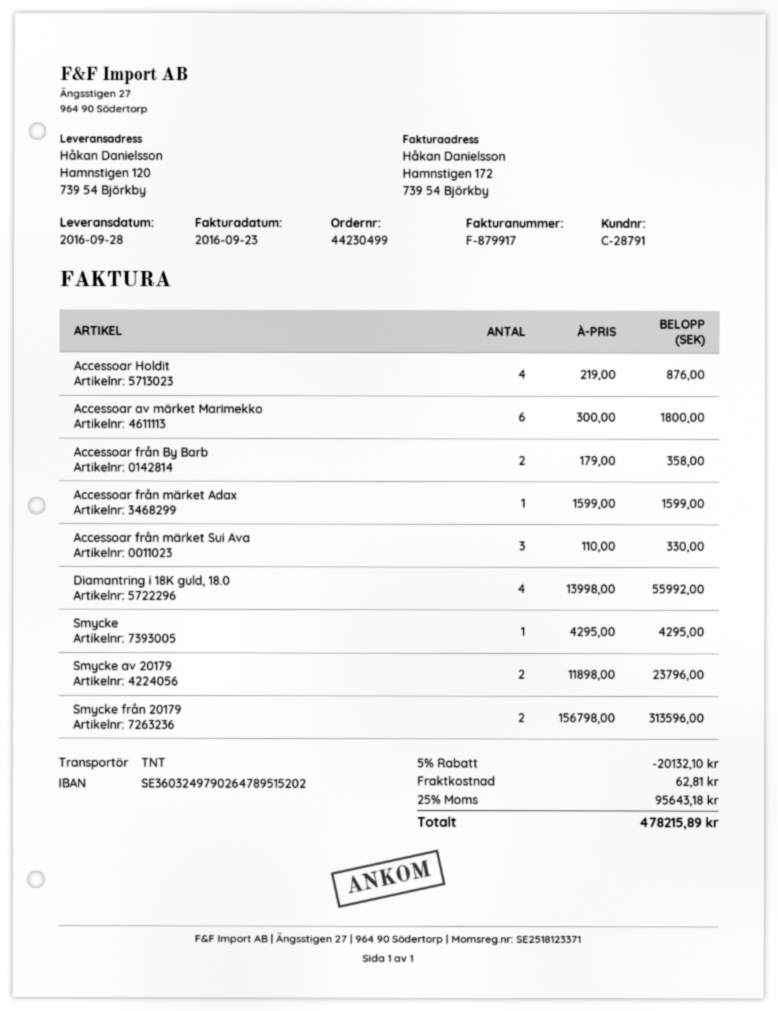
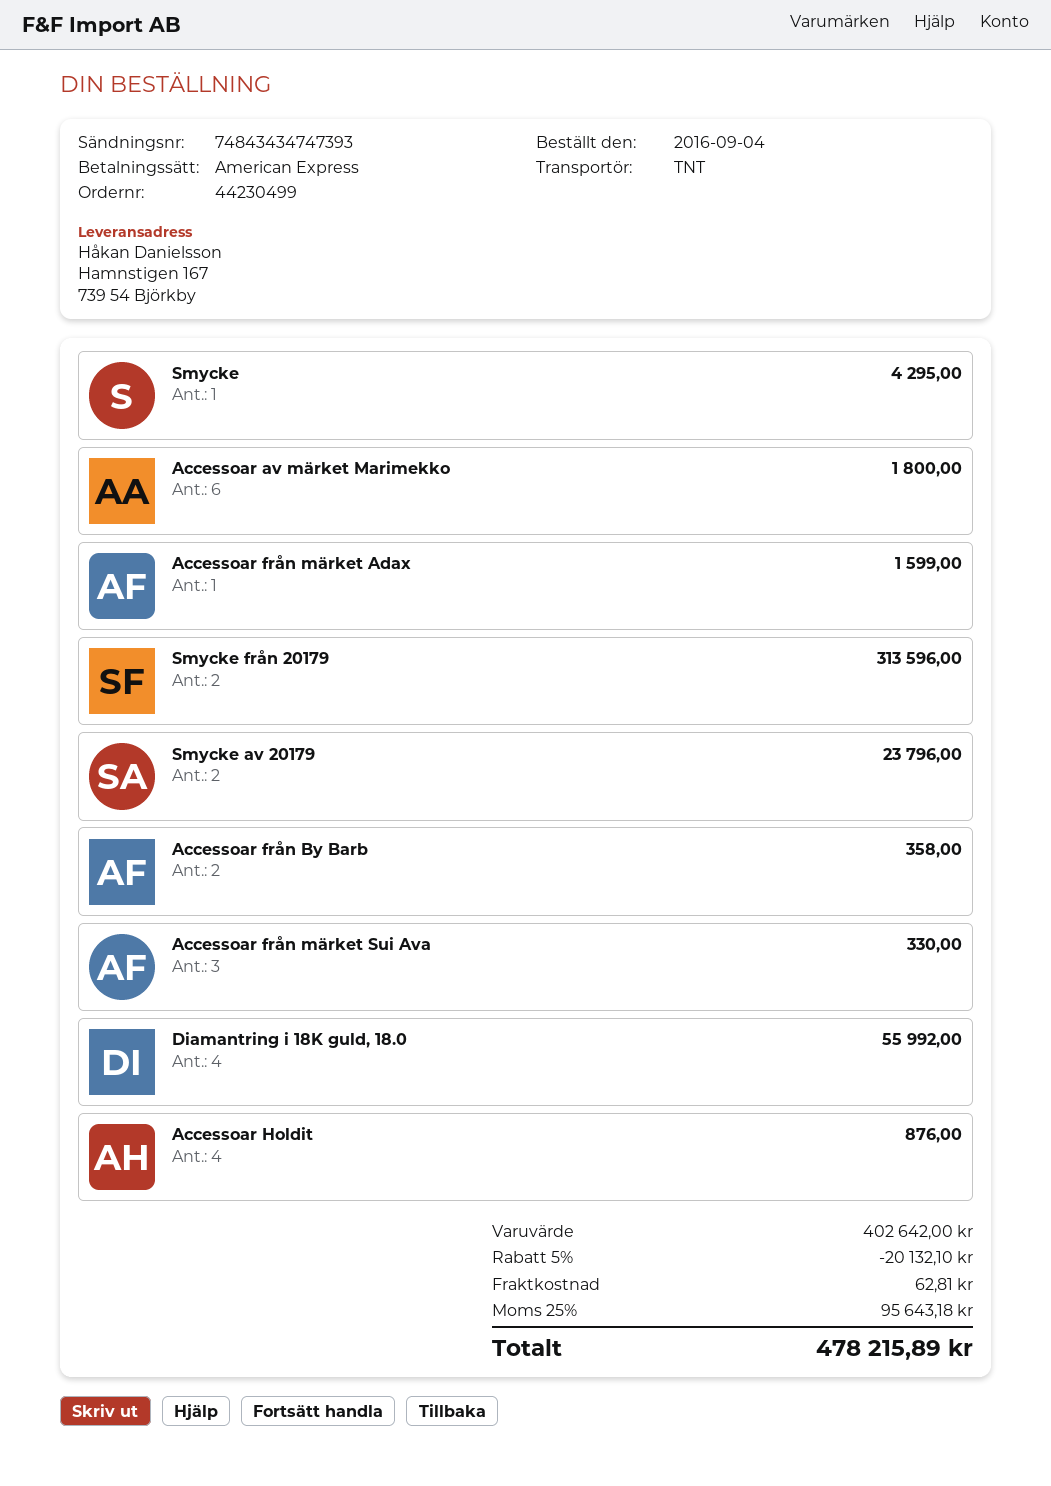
ship to: Hamnstigen 120, 739 54 Björkby -> Hamnstigen 167, 739 54 Björkby

